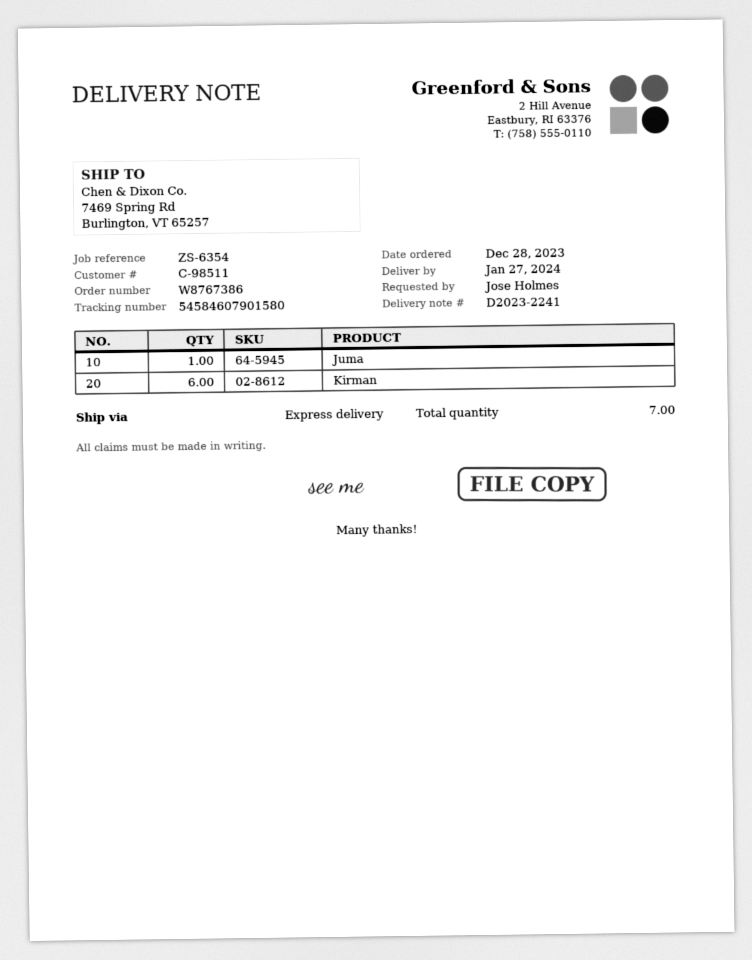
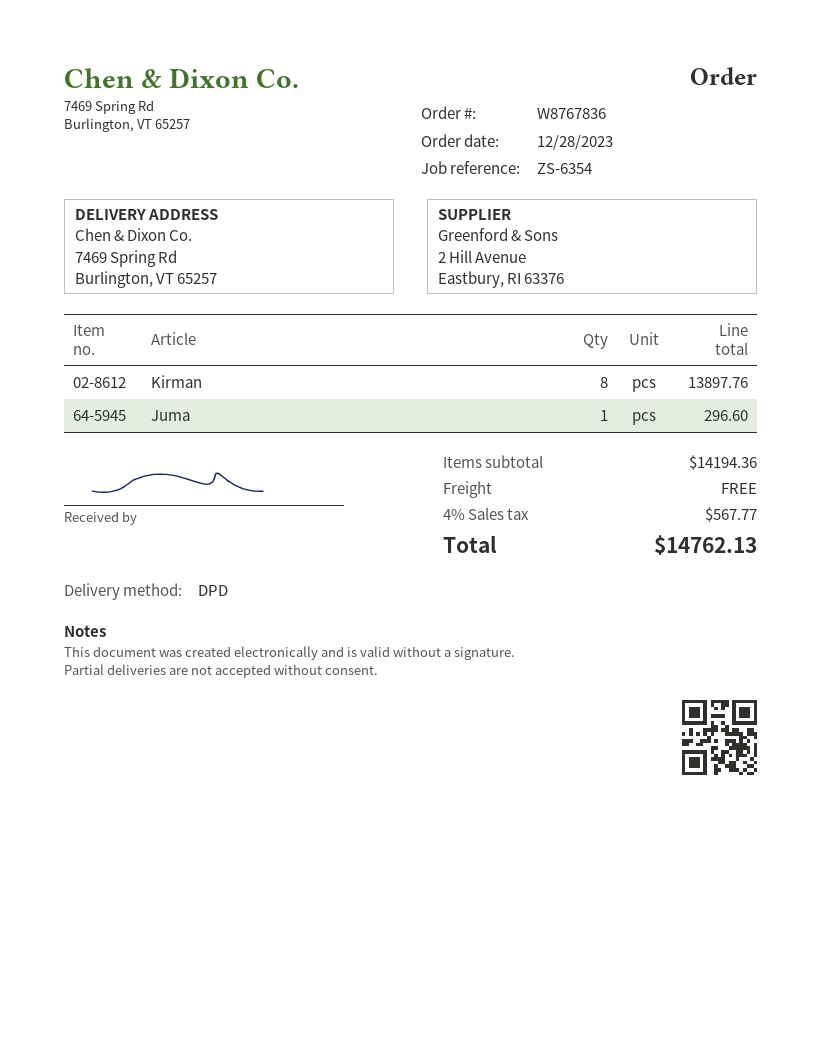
order number: W8767386 -> W8767836
shipping method: express -> DPD
Kirman: 6 -> 8

